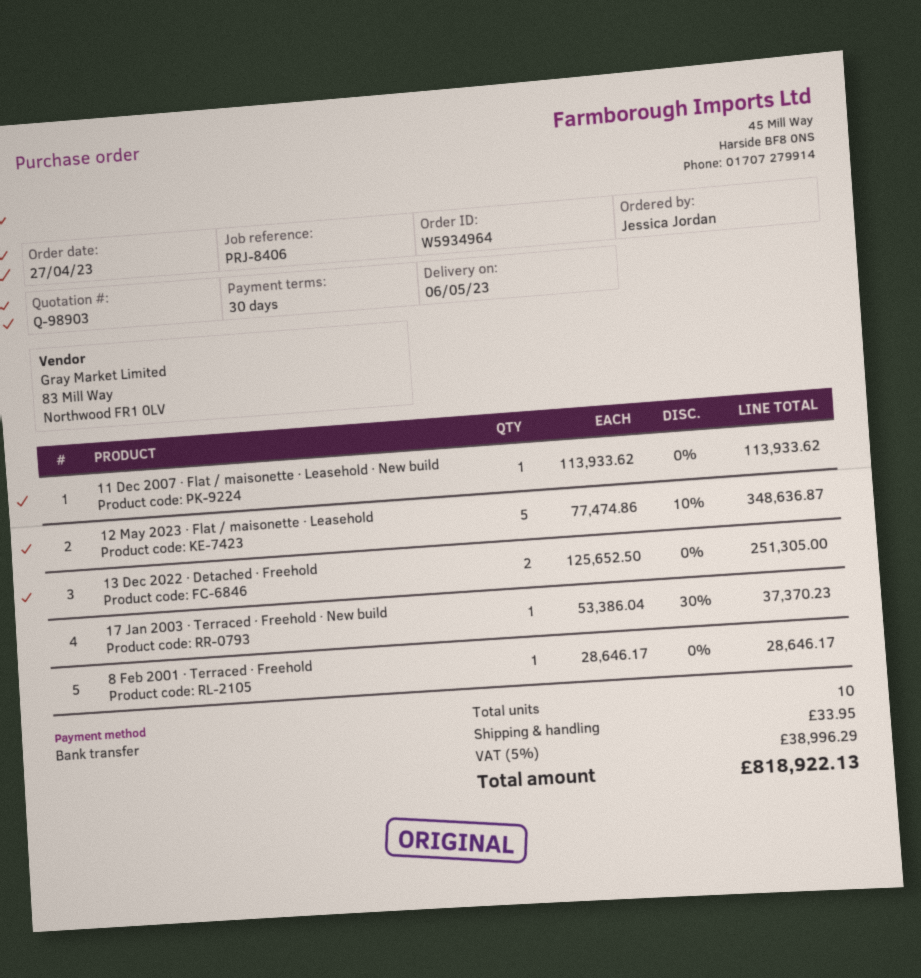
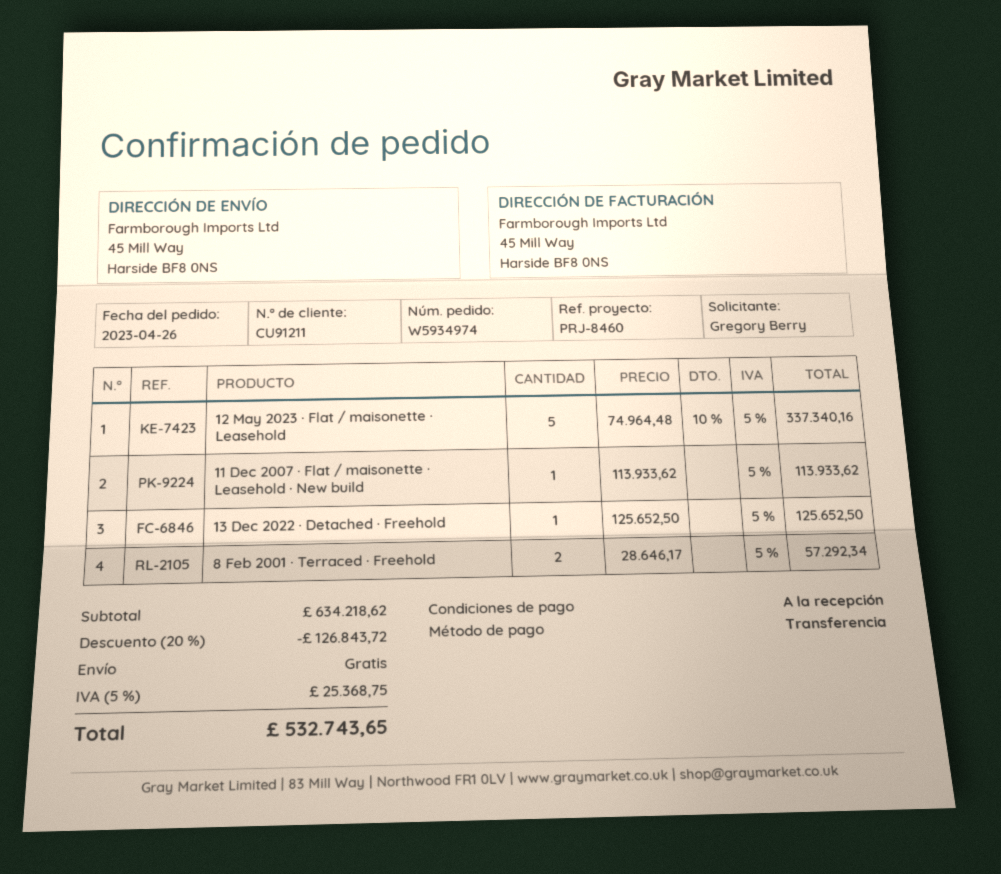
order number: W5934964 -> W5934974
order date: 2023-04-27 -> 2023-04-26
payment terms: 30 days -> on receipt
reference: PRJ-8406 -> PRJ-8460
ordered by: Jessica Jordan -> Gregory Berry
12 May 2023 · Flat / maisonette · Leasehold: 5 x 77474.86 - 10% = 348636.87 -> 5 x 74964.48 - 10% = 337340.16
13 Dec 2022 · Detached · Freehold: 2 x 125652.50 = 251305.00 -> 1 x 125652.50 = 125652.50
17 Jan 2003 · Terraced · Freehold · New build: 1 x 53386.04 - 30% = 37370.23 -> none
8 Feb 2001 · Terraced · Freehold: 1 x 28646.17 = 28646.17 -> 2 x 28646.17 = 57292.34
discount: none -> 20% = 126843.72
shipping: 33.95 -> 0.00
tax: 5% = 38996.29 -> 5% = 25368.75
total: 818922.13 -> 532743.65

